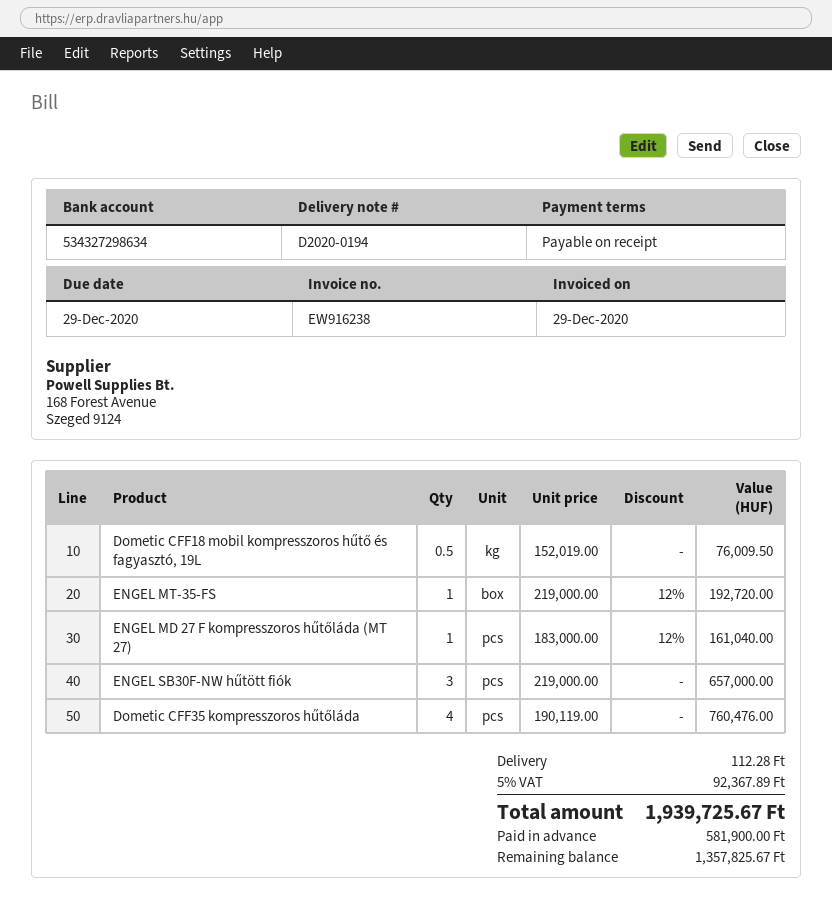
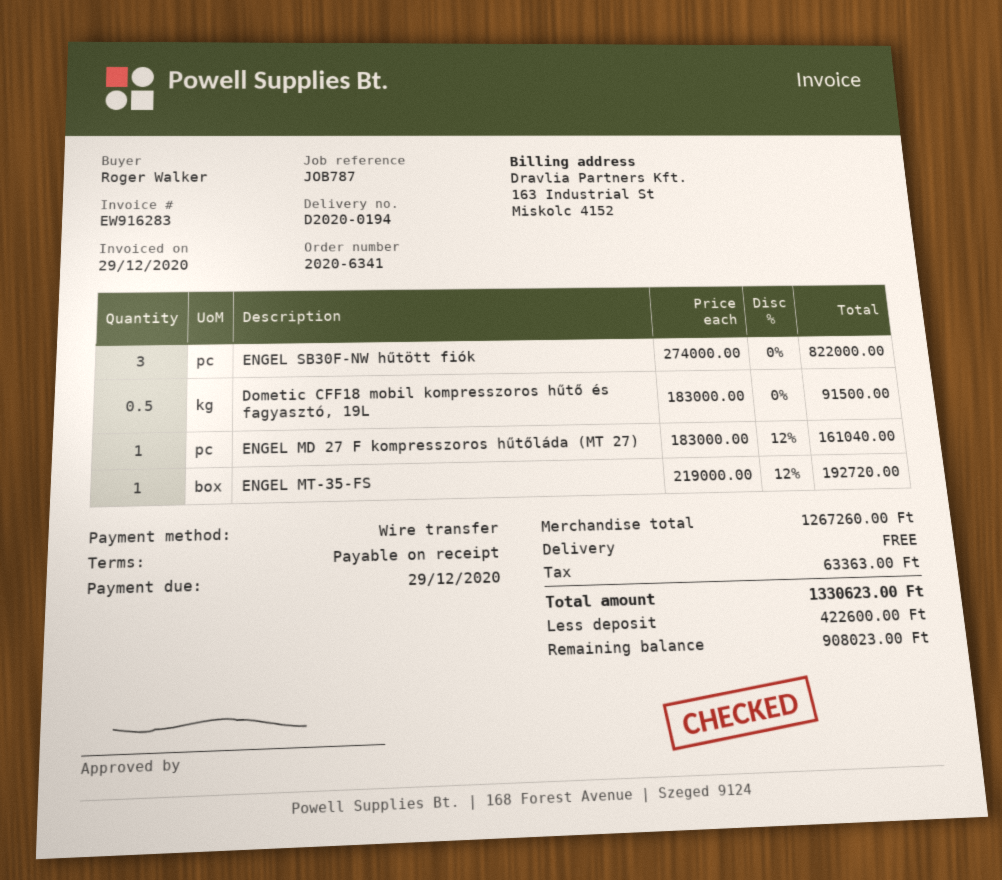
invoice number: EW916238 -> EW916283
Dometic CFF18 mobil kompresszoros hűtő és fagyasztó, 19L: 0.5 x 152019.00 = 76009.50 -> 0.5 x 183000.00 = 91500.00
ENGEL SB30F-NW hűtött fiók: 3 x 219000.00 = 657000.00 -> 3 x 274000.00 = 822000.00
Dometic CFF35 kompresszoros hűtőláda: 4 x 190119.00 = 760476.00 -> none
shipping: 112.28 -> 0.00
tax: 92367.89 -> 63363.00
total: 1939725.67 -> 1330623.00
deposit: 581900.00 -> 422600.00
balance: 1357825.67 -> 908023.00

